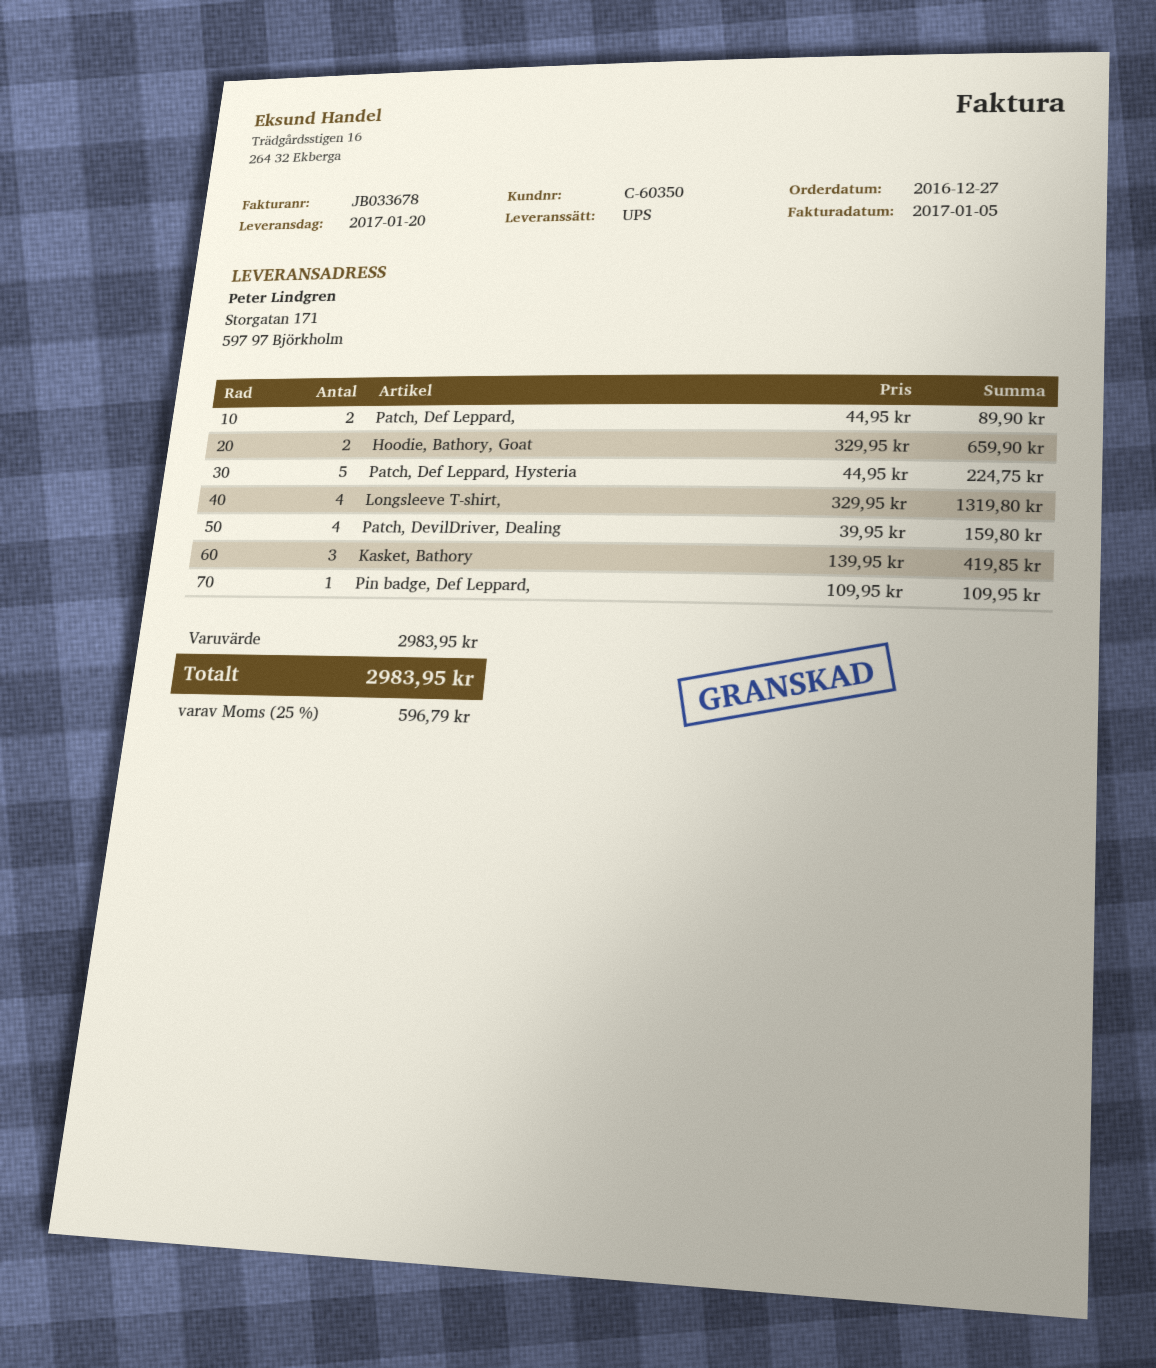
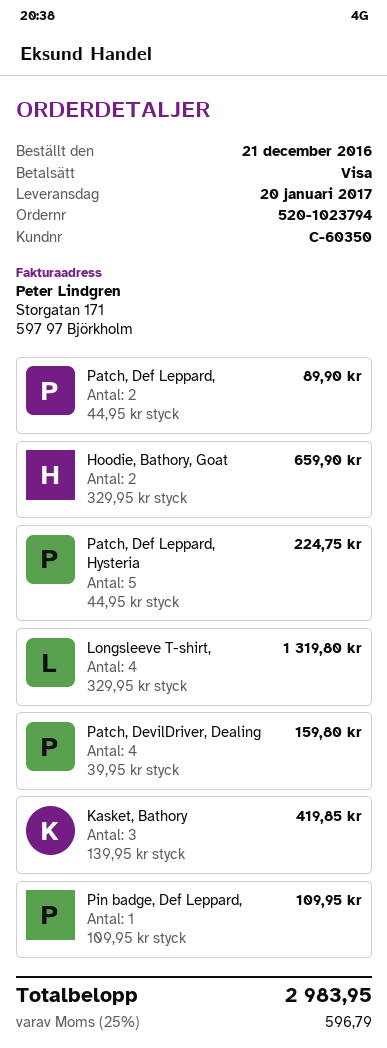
order date: 2016-12-27 -> 2016-12-21

